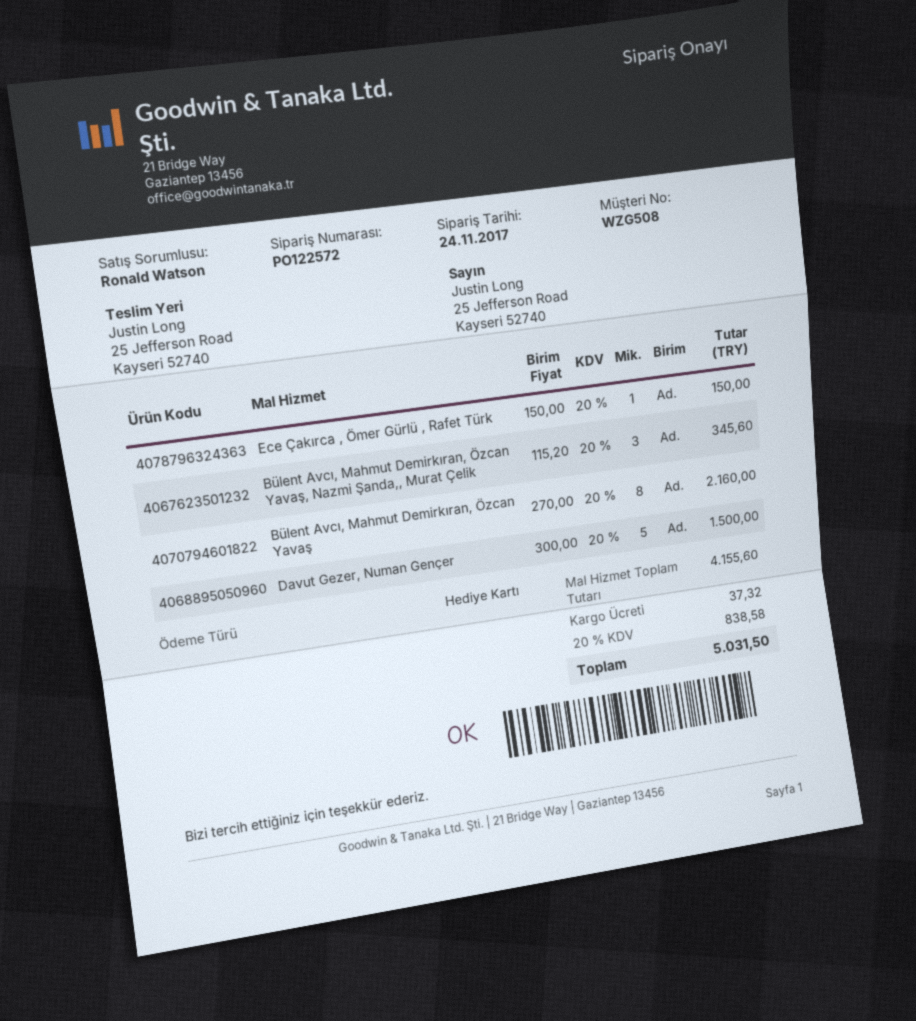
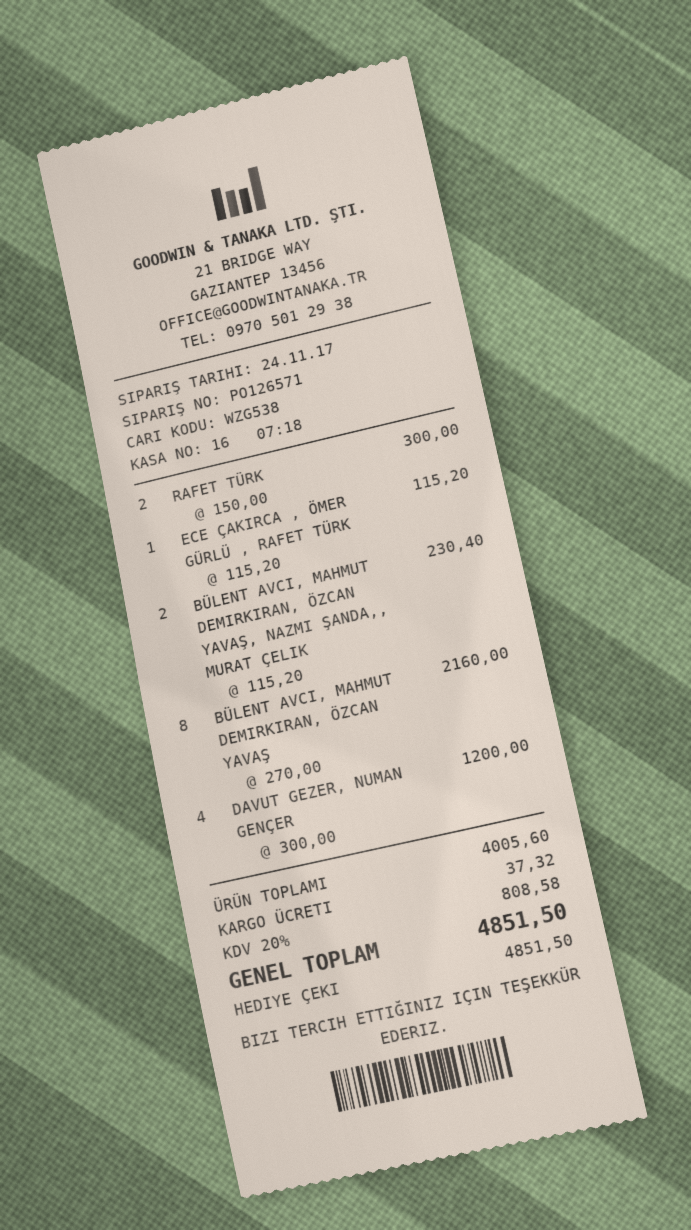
order number: PO122572 -> PO126571
customer number: WZG508 -> WZG538
Ece Çakırca , Ömer Gürlü , Rafet Türk: 1 x 150.00 = 150.00 -> 1 x 115.20 = 115.20
Bülent Avcı, Mahmut Demirkıran, Özcan Yavaş, Nazmi Şanda,, Murat Çelik: 3 x 115.20 = 345.60 -> 2 x 115.20 = 230.40
Davut Gezer, Numan Gençer: 5 x 300.00 = 1500.00 -> 4 x 300.00 = 1200.00
RAFET TÜRK: none -> 2 x 150.00 = 300.00
subtotal: 4155.60 -> 4005.60
tax: 20% = 838.58 -> 20% = 808.58
total: 5031.50 -> 4851.50

